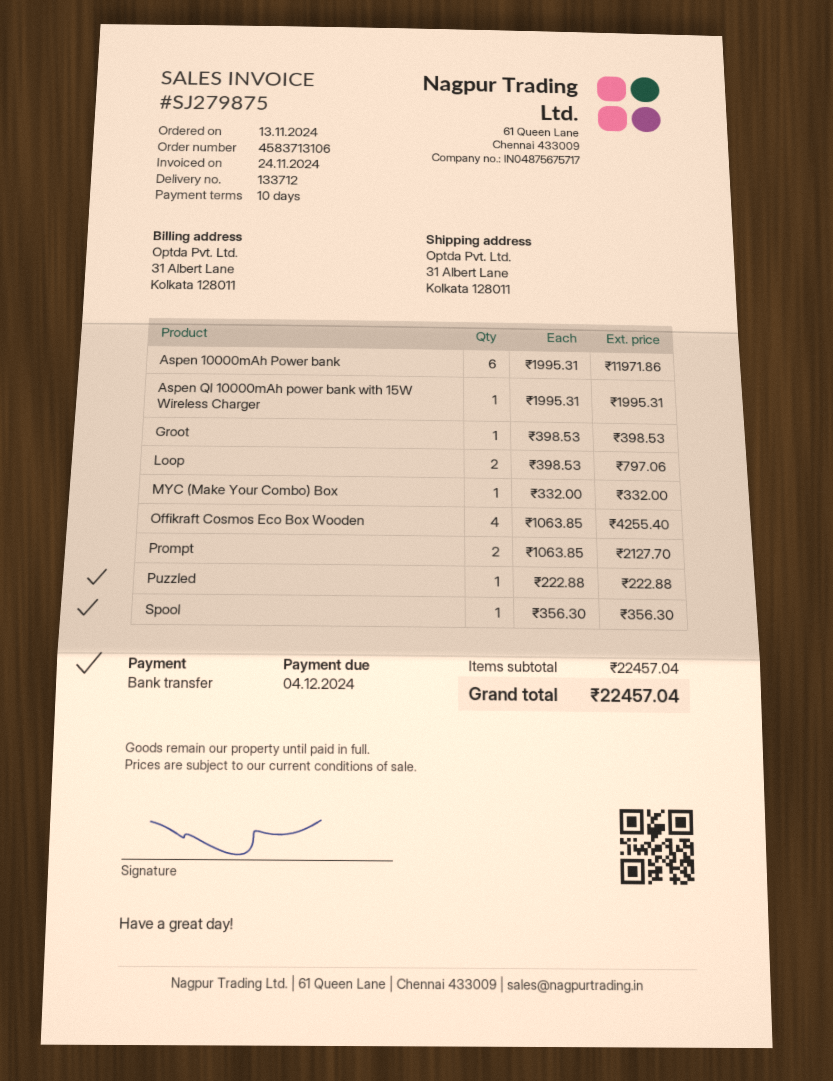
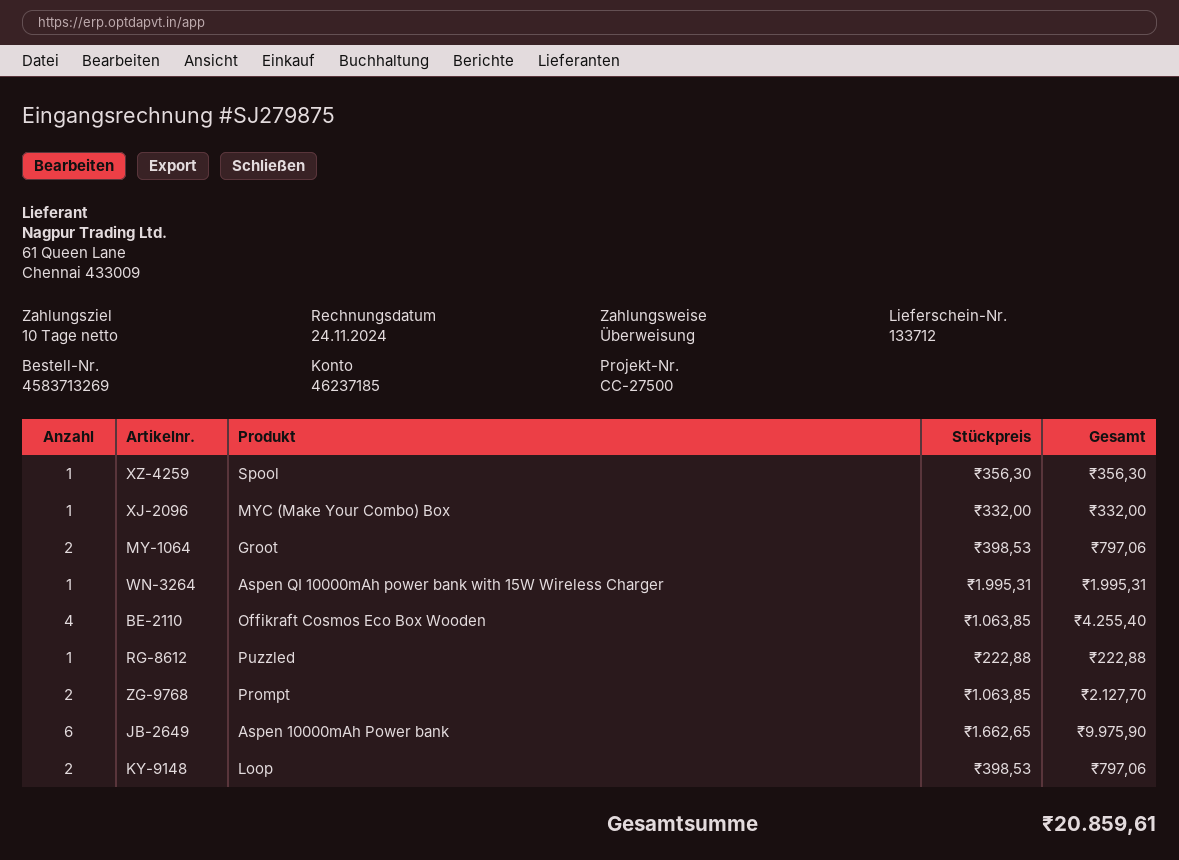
order number: 4583713106 -> 4583713269
Aspen 10000mAh Power bank: 6 x 1995.31 = 11971.86 -> 6 x 1662.65 = 9975.90
Groot: 1 x 398.53 = 398.53 -> 2 x 398.53 = 797.06
total: 22457.04 -> 20859.61

